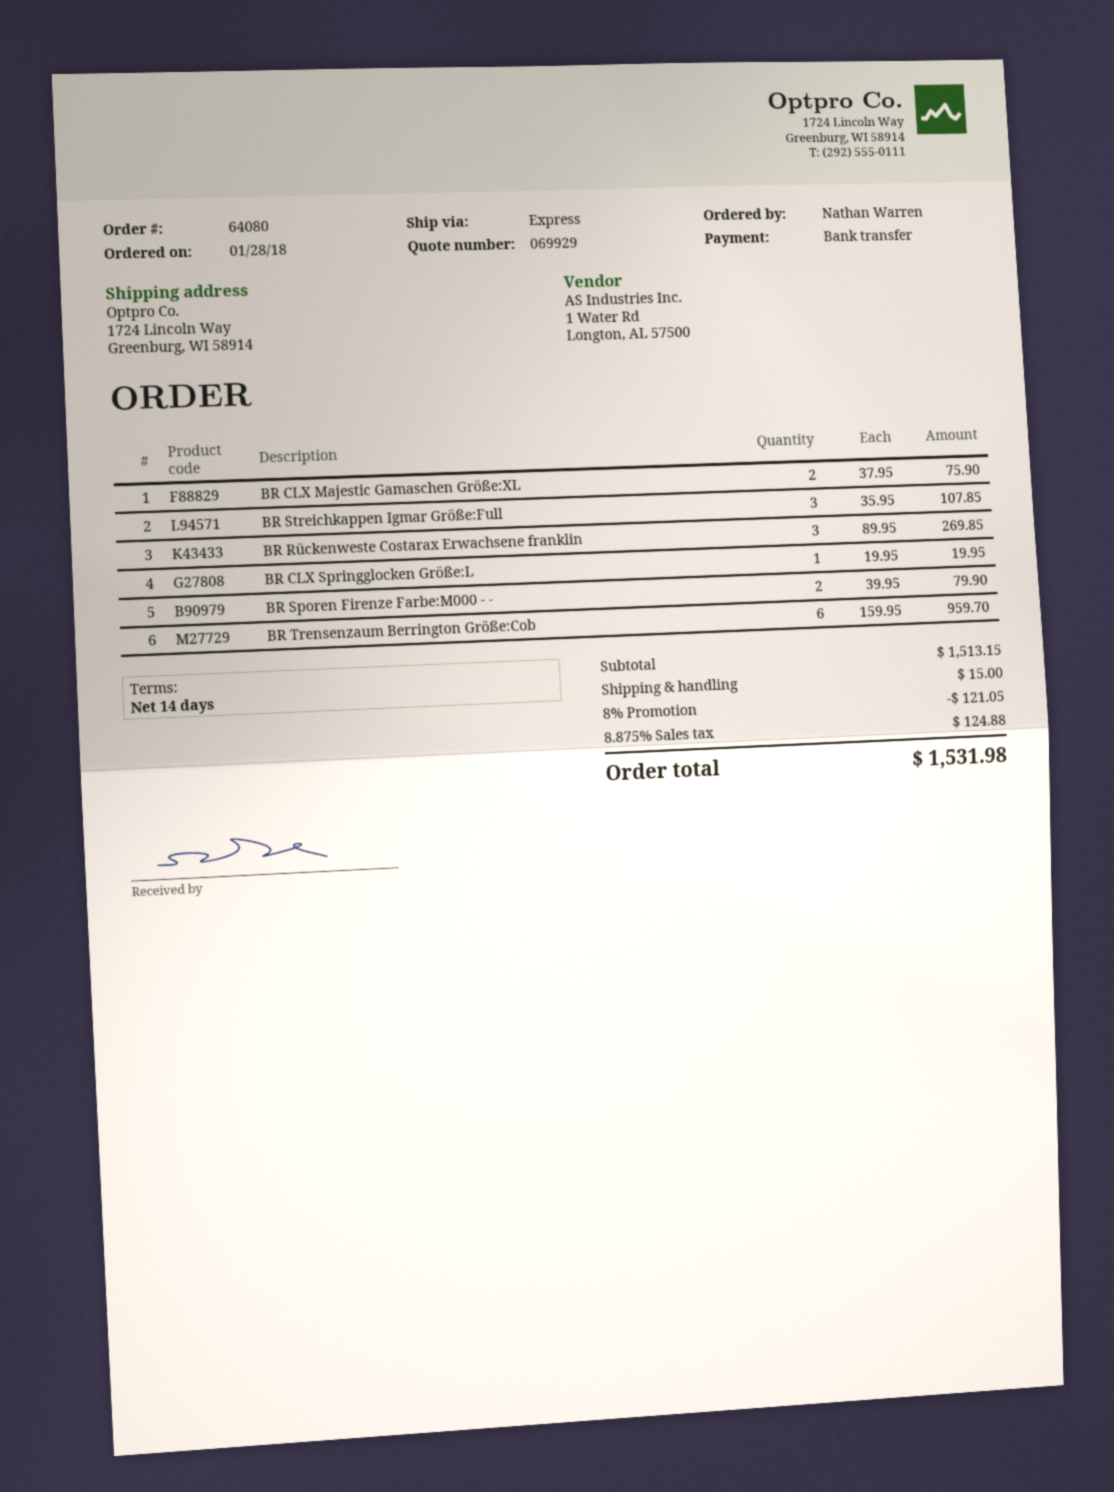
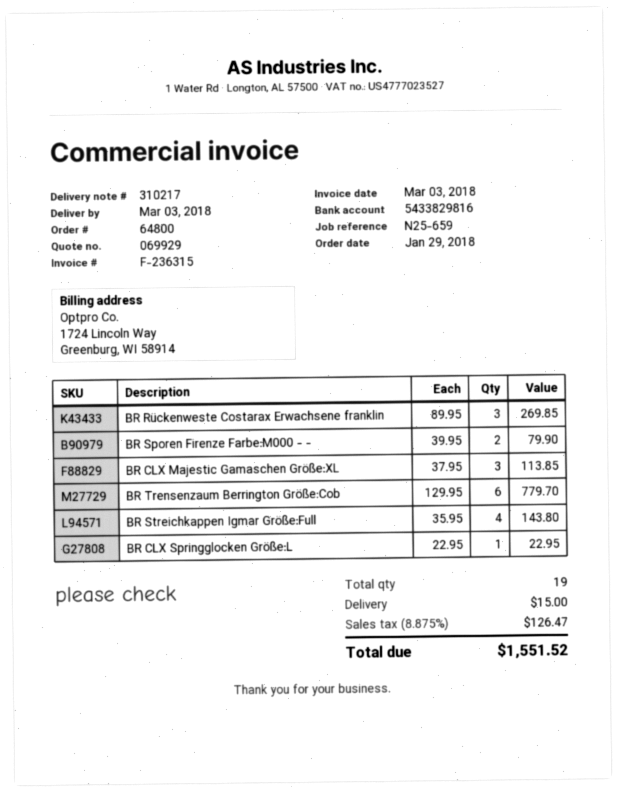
order number: 64080 -> 64800
order date: 2018-01-28 -> 2018-01-29
BR CLX Majestic Gamaschen Größe:XL: 2 x 37.95 = 75.90 -> 3 x 37.95 = 113.85
BR Streichkappen Igmar Größe:Full: 3 x 35.95 = 107.85 -> 4 x 35.95 = 143.80
BR CLX Springglocken Größe:L: 1 x 19.95 = 19.95 -> 1 x 22.95 = 22.95
BR Trensenzaum Berrington Größe:Cob: 6 x 159.95 = 959.70 -> 6 x 129.95 = 779.70
discount: 8% = 121.05 -> none
tax: 8.875% = 124.88 -> 8.875% = 126.47
total: 1531.98 -> 1551.52

